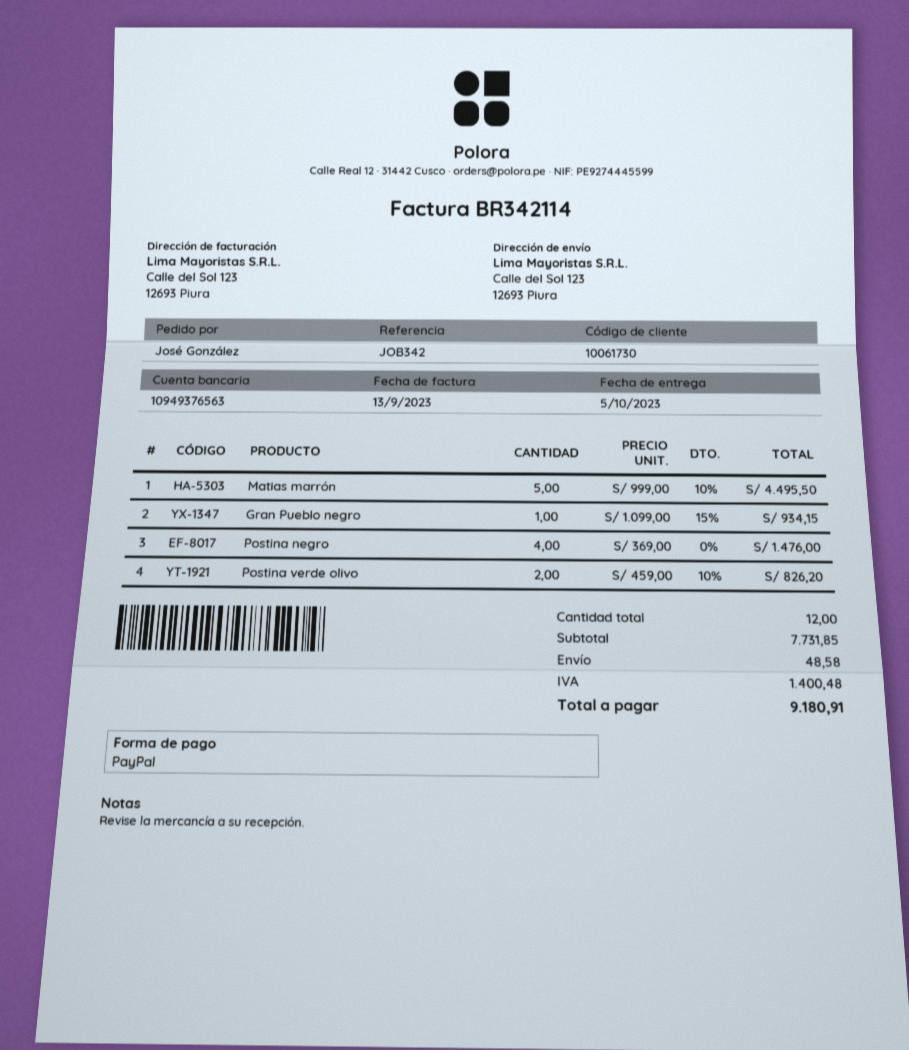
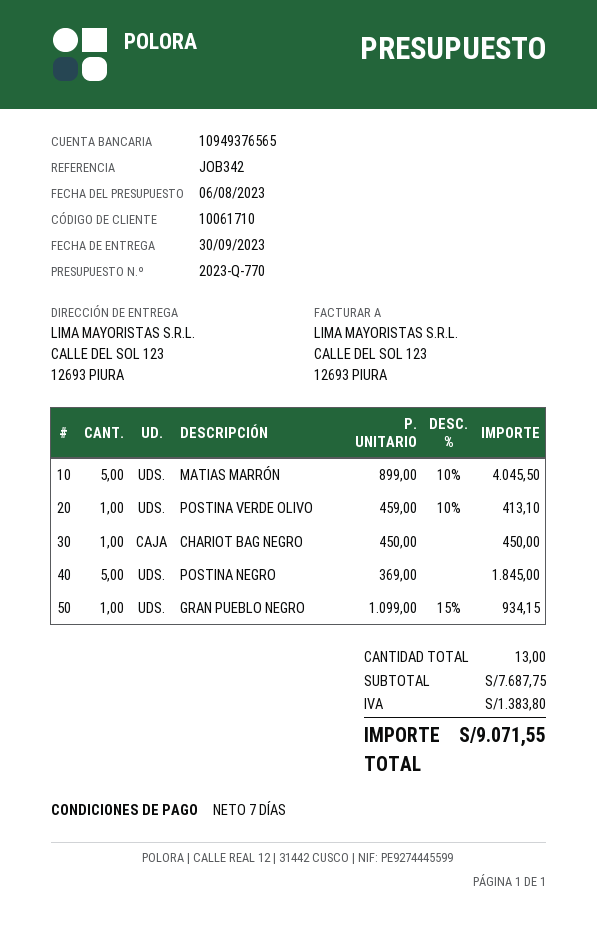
delivery date: 2023-10-05 -> 2023-09-30
customer number: 10061730 -> 10061710
bank account: 10949376563 -> 10949376565
Matias marrón: 5 x 999.00 - 10% = 4495.50 -> 5 x 899.00 - 10% = 4045.50
Postina negro: 4 x 369.00 = 1476.00 -> 5 x 369.00 = 1845.00
Postina verde olivo: 2 x 459.00 - 10% = 826.20 -> 1 x 459.00 - 10% = 413.10
CHARIOT BAG NEGRO: none -> 1 x 450.00 = 450.00
total quantity: 12 -> 13
subtotal: 7731.85 -> 7687.75
shipping: 48.58 -> none
tax: 1400.48 -> 1383.80
total: 9180.91 -> 9071.55

